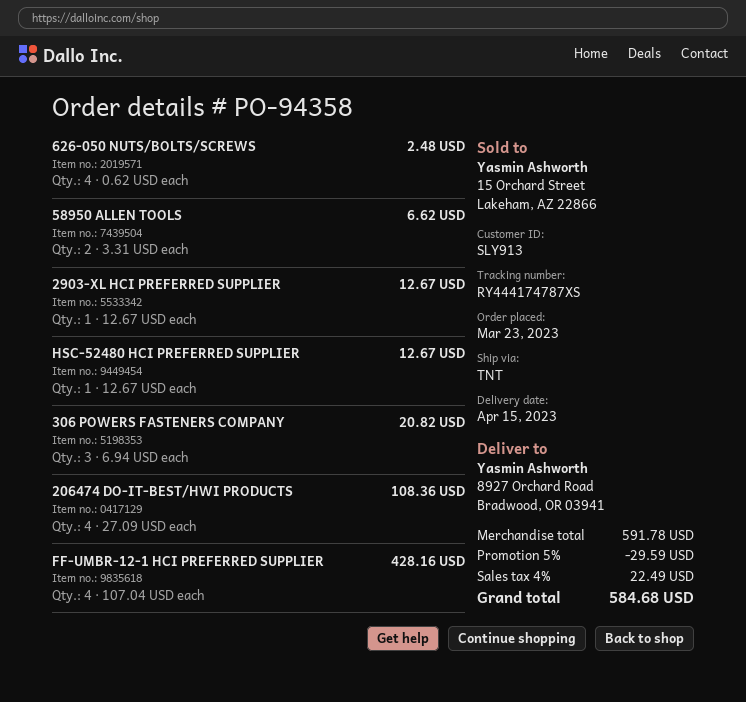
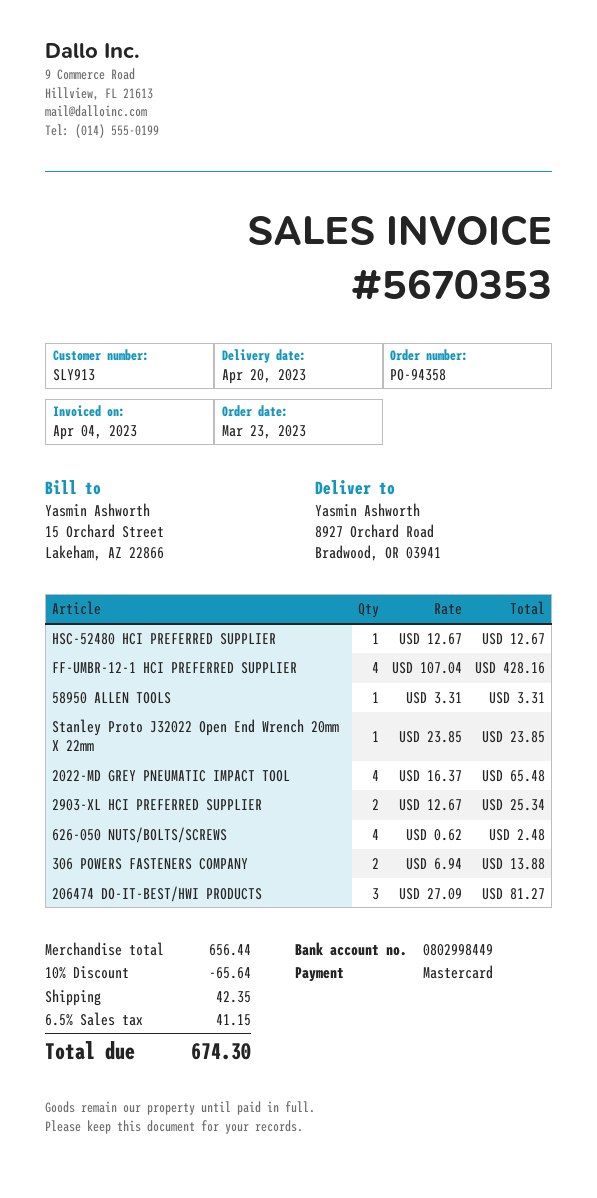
delivery date: 2023-04-15 -> 2023-04-20
58950 ALLEN TOOLS: 2 x 3.31 = 6.62 -> 1 x 3.31 = 3.31
2903-XL HCI PREFERRED SUPPLIER: 1 x 12.67 = 12.67 -> 2 x 12.67 = 25.34
306 POWERS FASTENERS COMPANY: 3 x 6.94 = 20.82 -> 2 x 6.94 = 13.88
206474 DO-IT-BEST/HWI PRODUCTS: 4 x 27.09 = 108.36 -> 3 x 27.09 = 81.27
Stanley Proto J32022 Open End Wrench 20mm X 22mm: none -> 1 x 23.85 = 23.85
2022-MD GREY PNEUMATIC IMPACT TOOL: none -> 4 x 16.37 = 65.48
subtotal: 591.78 -> 656.44
discount: 5% = 29.59 -> 10% = 65.64
shipping: none -> 42.35
tax: 4% = 22.49 -> 6.5% = 41.15
total: 584.68 -> 674.30

